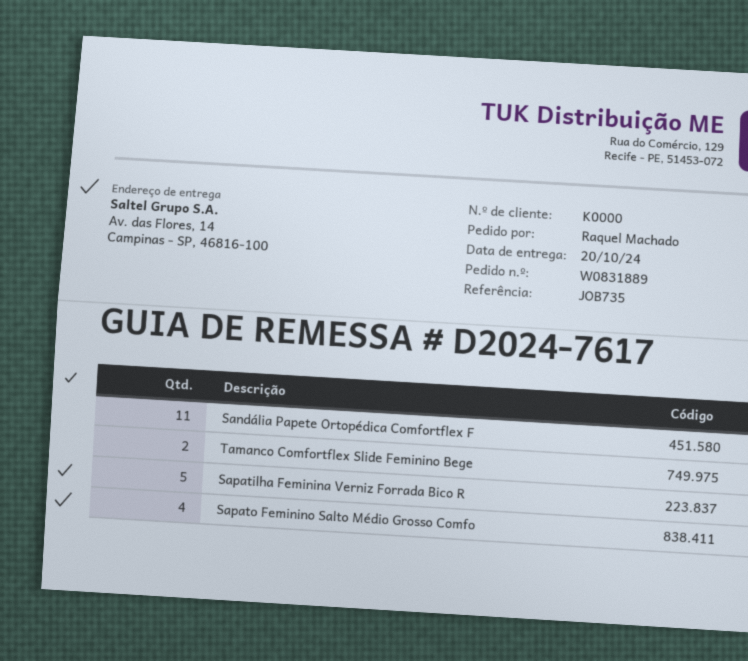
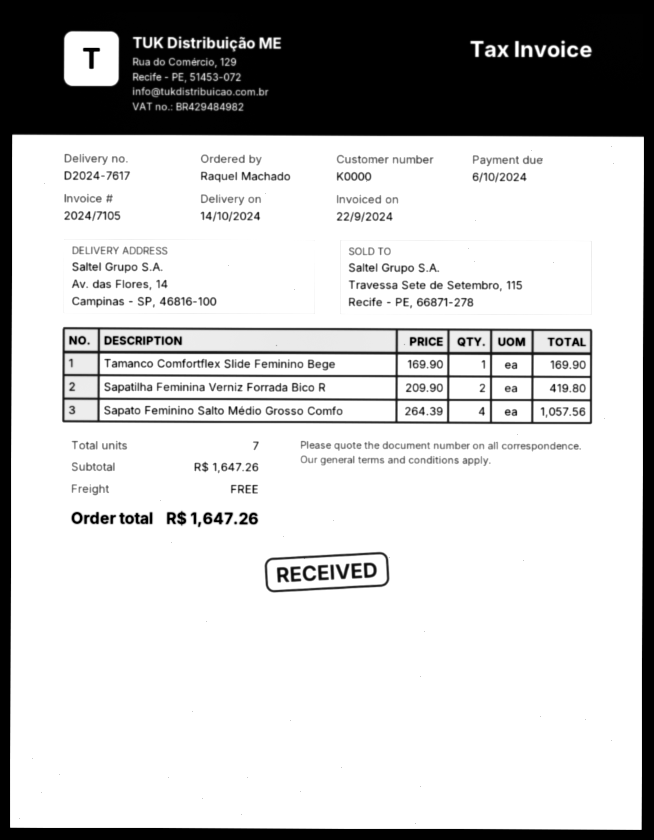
delivery date: 2024-10-20 -> 2024-10-14
Sandália Papete Ortopédica Comfortflex F: 11 -> none
Tamanco Comfortflex Slide Feminino Bege: 2 -> 1
Sapatilha Feminina Verniz Forrada Bico R: 5 -> 2

